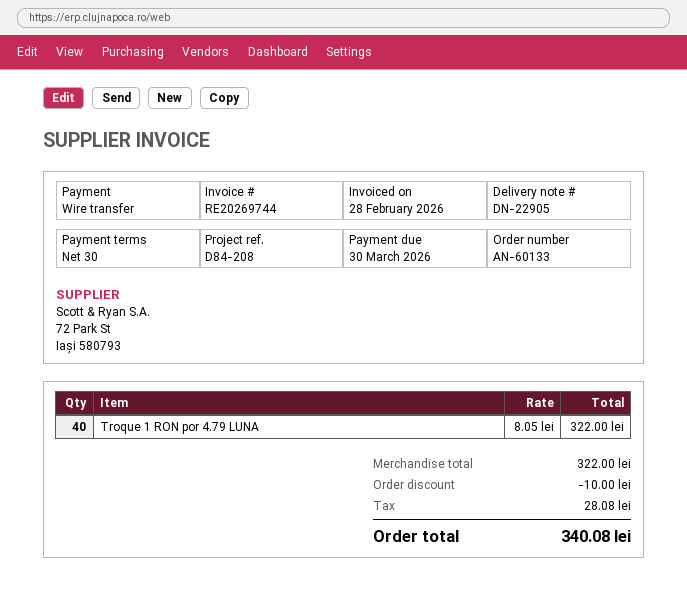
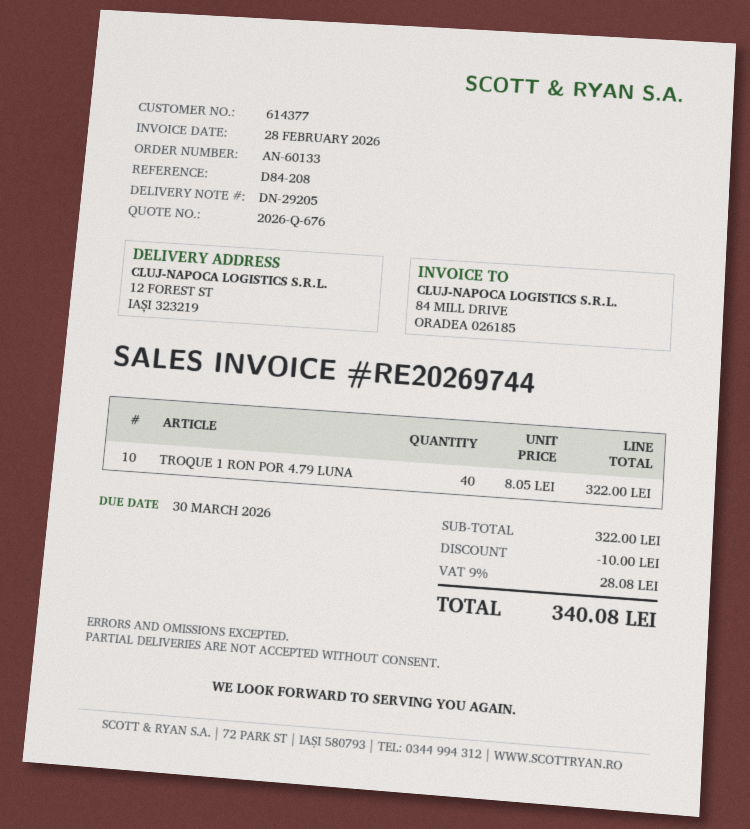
delivery note number: DN-22905 -> DN-29205

